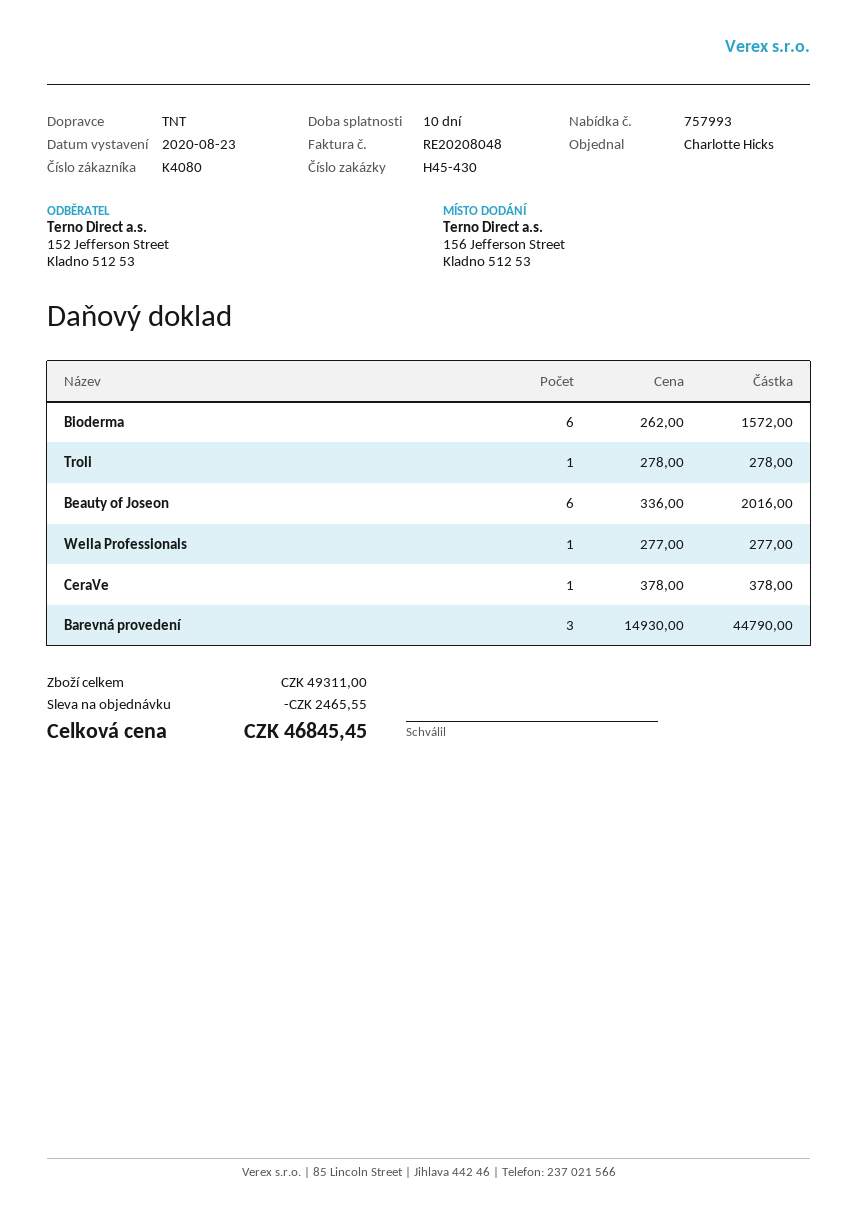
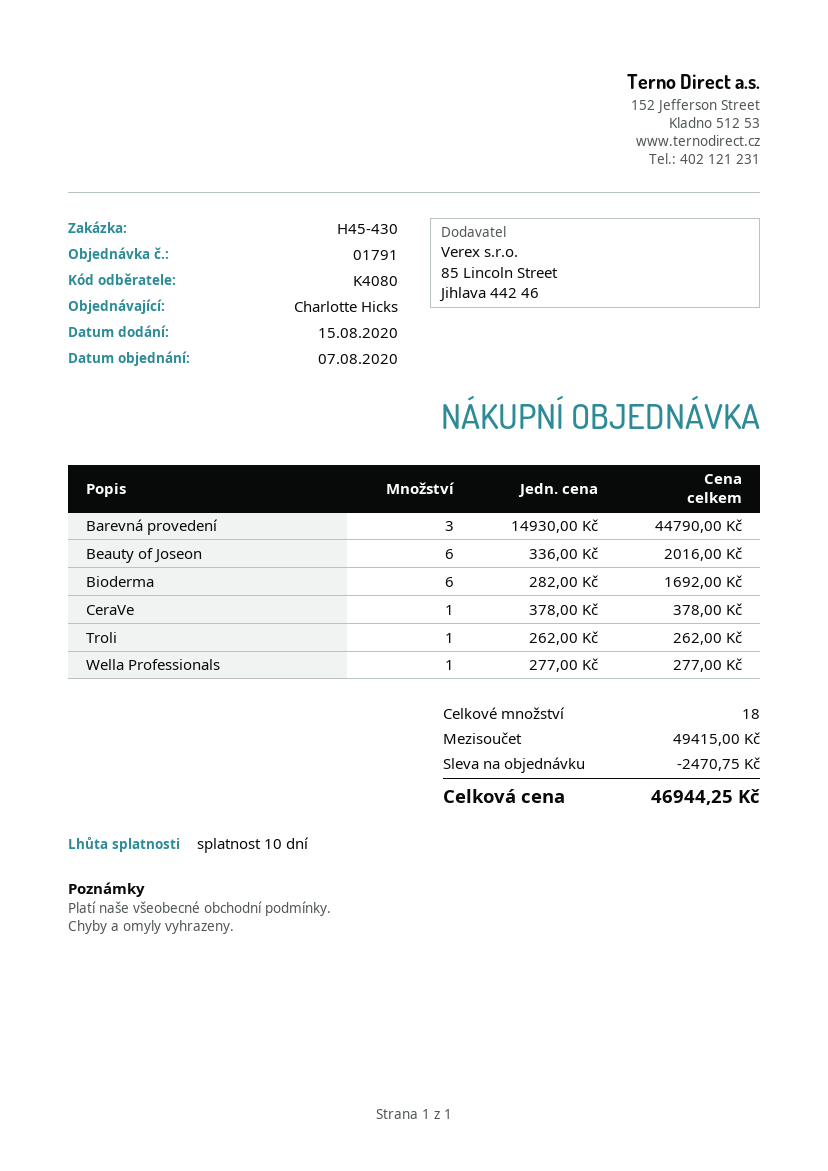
Bioderma: 6 x 262.00 = 1572.00 -> 6 x 282.00 = 1692.00
Troli: 1 x 278.00 = 278.00 -> 1 x 262.00 = 262.00
subtotal: 49311.00 -> 49415.00
discount: 2465.55 -> 2470.75
total: 46845.45 -> 46944.25

